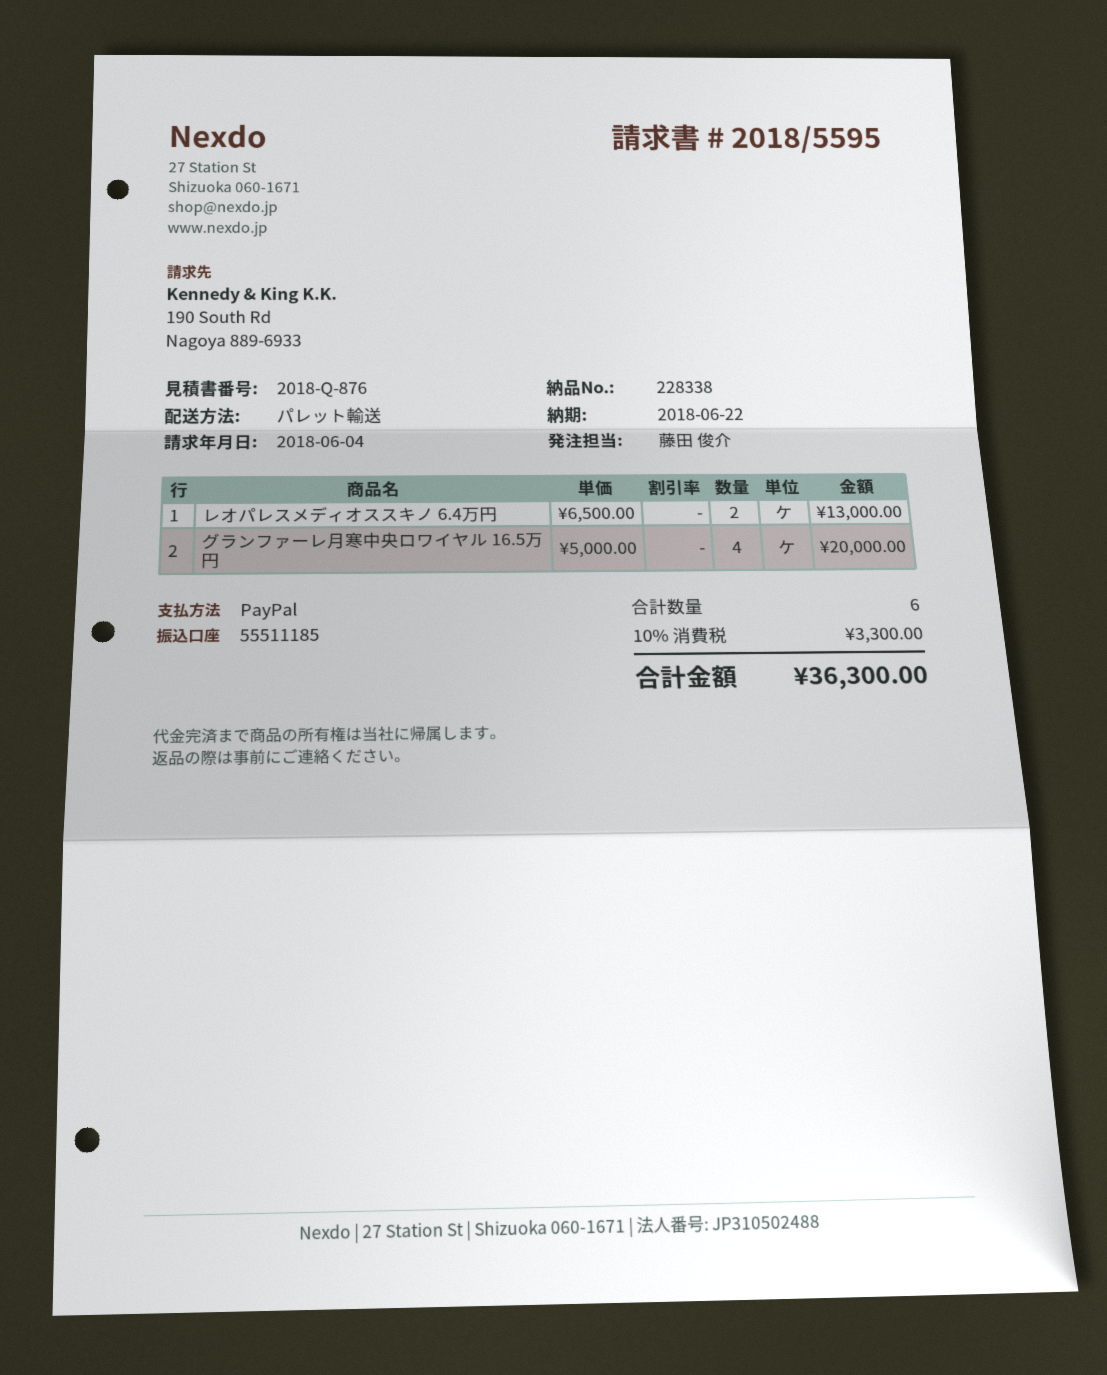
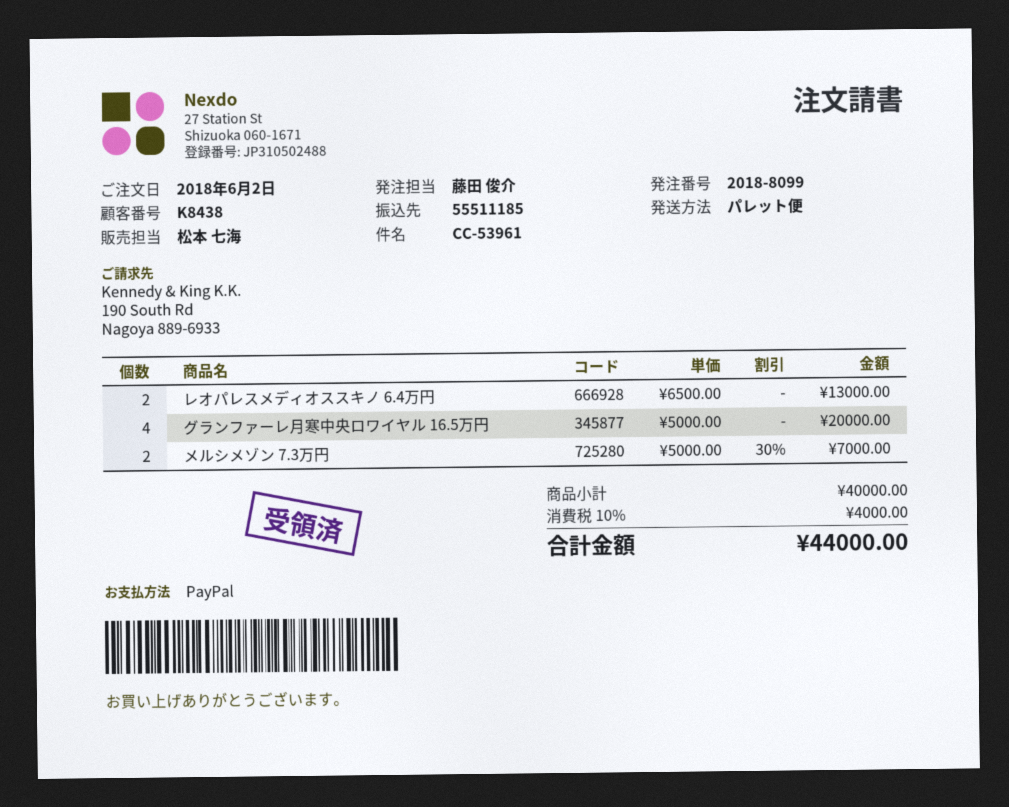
メルシメゾン 7.3万円: none -> 2 x 5000.00 - 30% = 7000.00
tax: 10% = 3300.00 -> 10% = 4000.00
total: 36300.00 -> 44000.00

